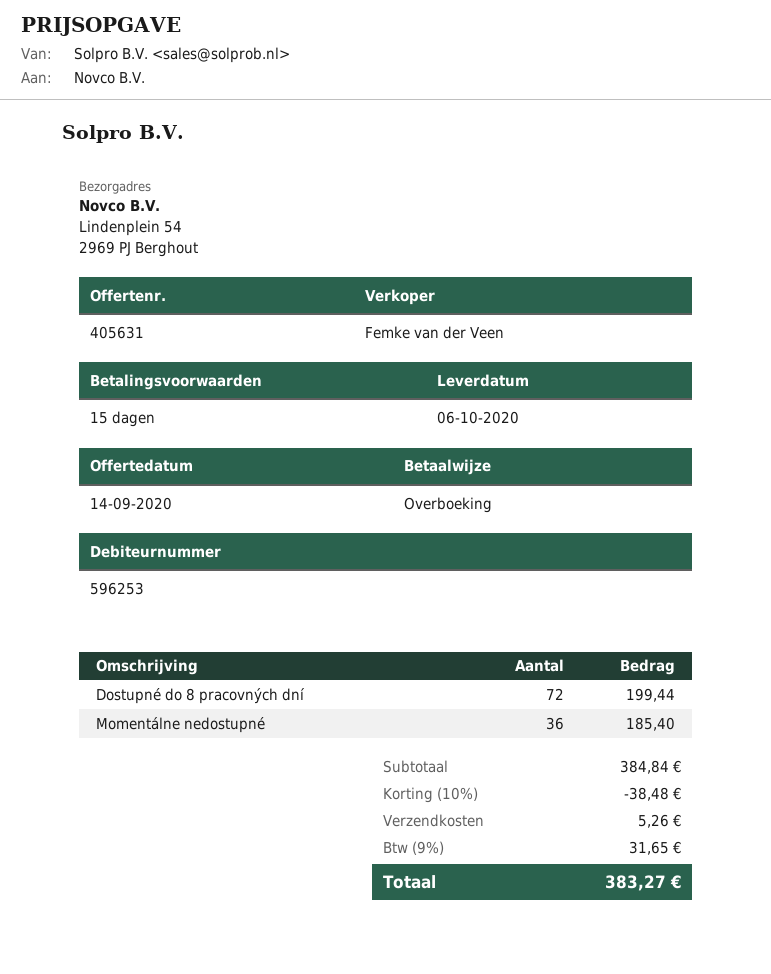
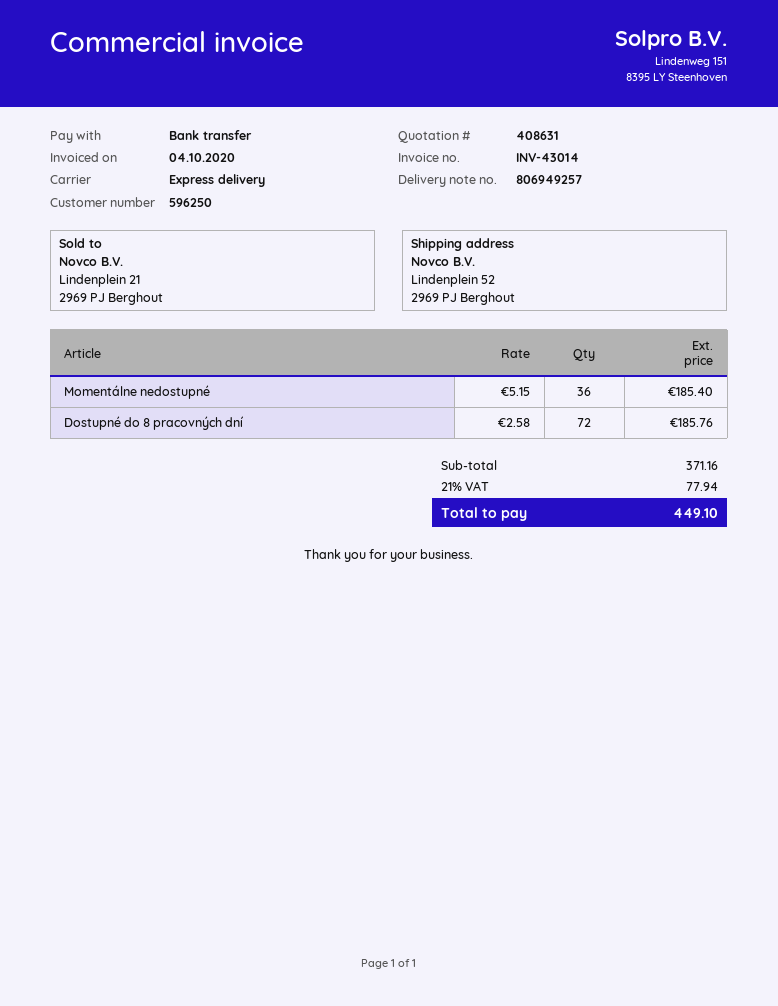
quote number: 405631 -> 408631
customer number: 596253 -> 596250
ship to: Lindenplein 54, 2969 PJ Berghout -> Lindenplein 52, 2969 PJ Berghout
Dostupné do 8 pracovných dní: 72 for 199.44 -> 72 for 185.76
subtotal: 384.84 -> 371.16
discount: 10% = 38.48 -> none
shipping: 5.26 -> none
tax: 9% = 31.65 -> 21% = 77.94
total: 383.27 -> 449.10

